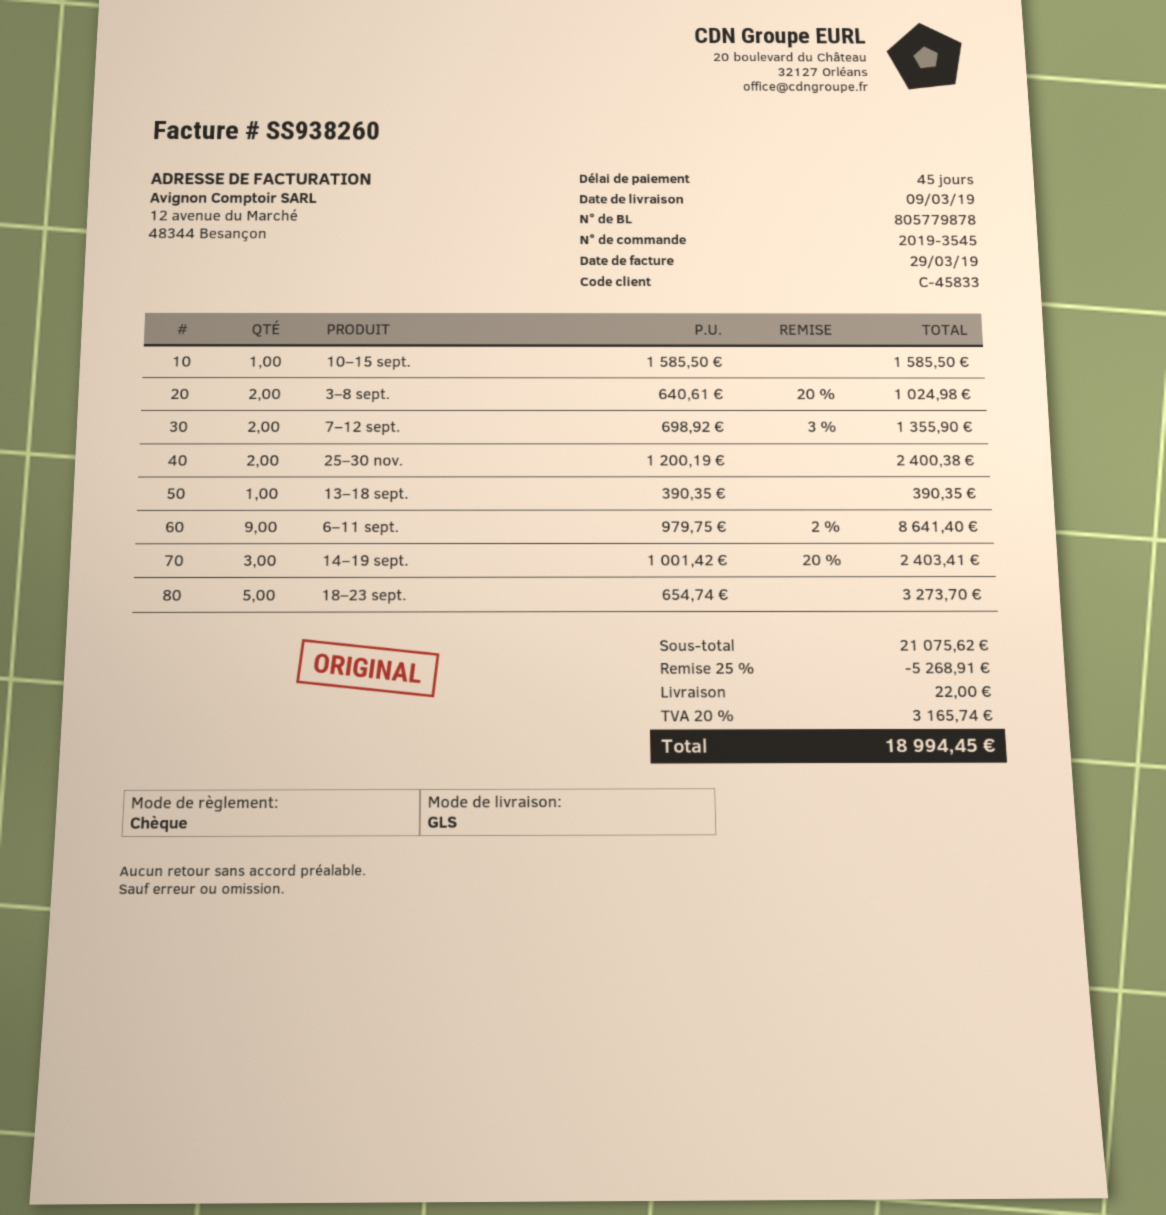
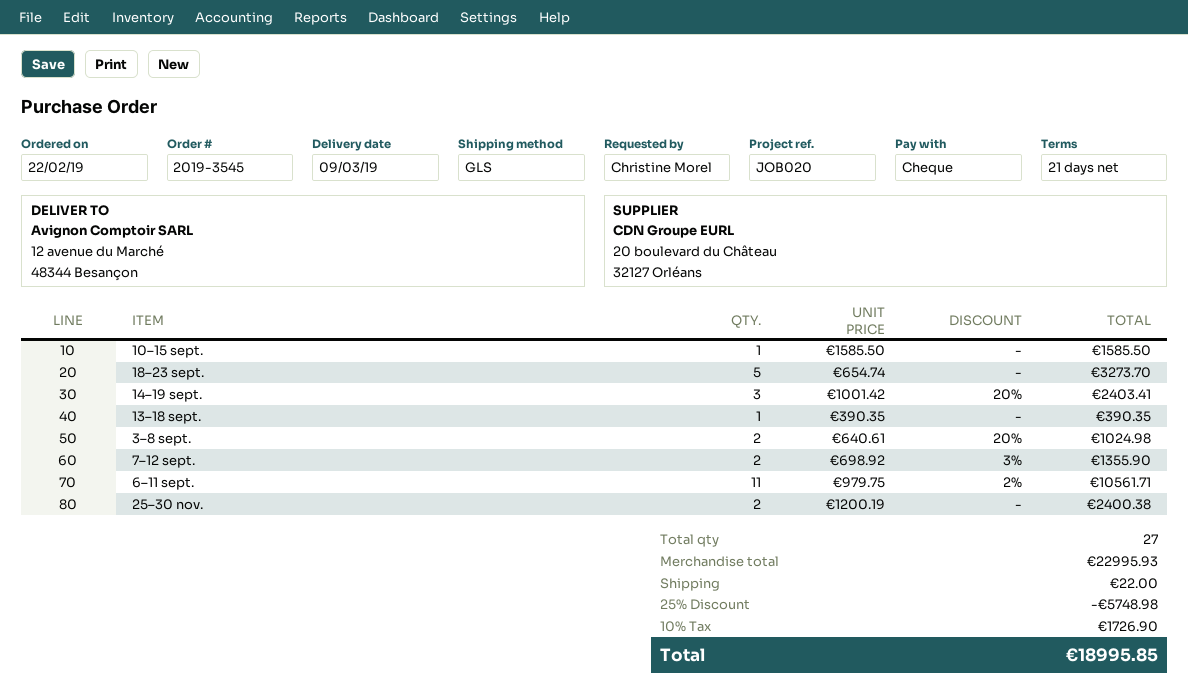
payment terms: 45 days -> 21 days
6–11 sept.: 9 x 979.75 - 2% = 8641.40 -> 11 x 979.75 - 2% = 10561.71
subtotal: 21075.62 -> 22995.93
discount: 25% = 5268.91 -> 25% = 5748.98
tax: 20% = 3165.74 -> 10% = 1726.90
total: 18994.45 -> 18995.85

